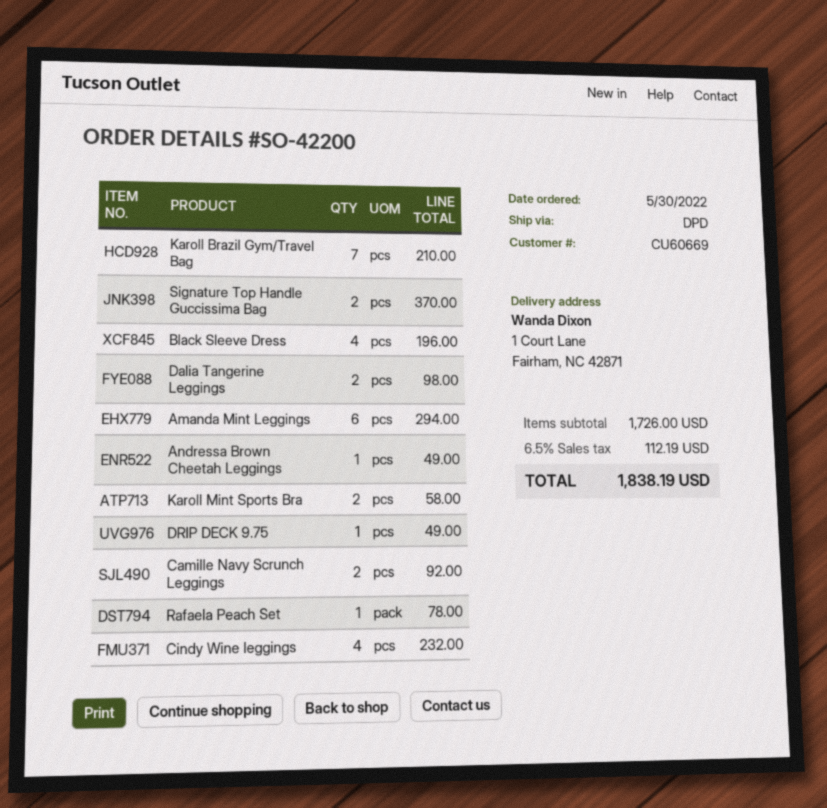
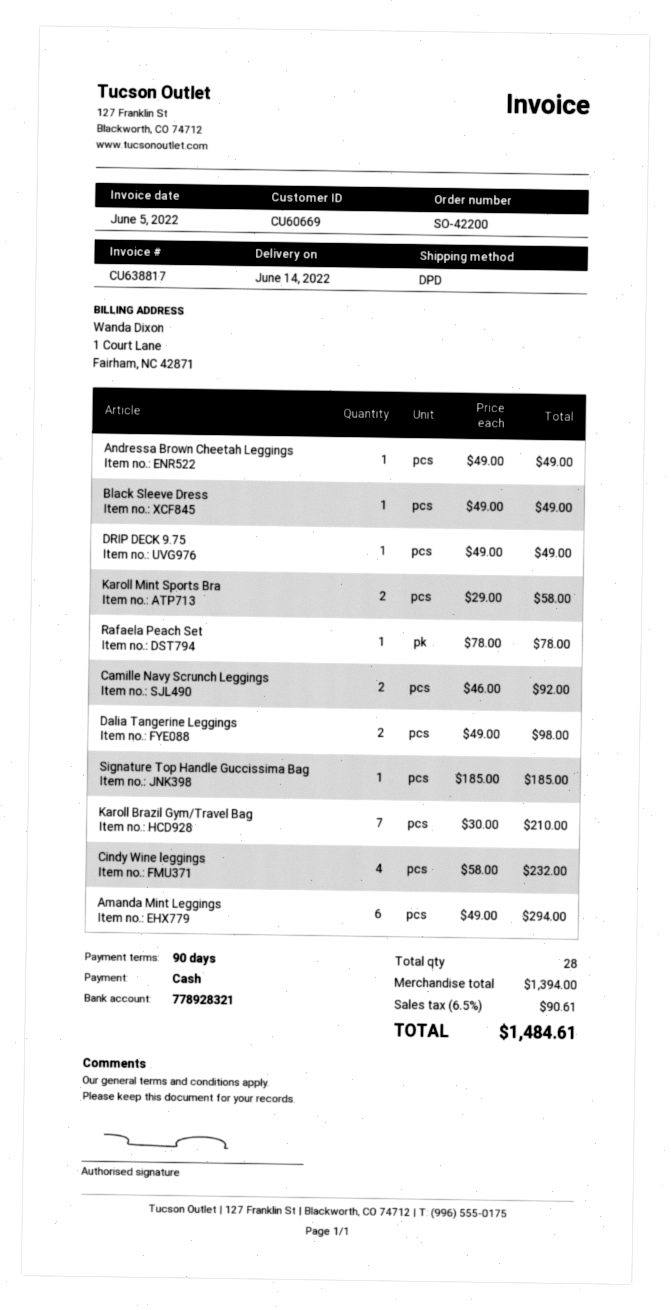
Signature Top Handle Guccissima Bag: 2 for 370.00 -> 1 for 185.00
Black Sleeve Dress: 4 for 196.00 -> 1 for 49.00
subtotal: 1726.00 -> 1394.00
tax: 6.5% = 112.19 -> 6.5% = 90.61
total: 1838.19 -> 1484.61

